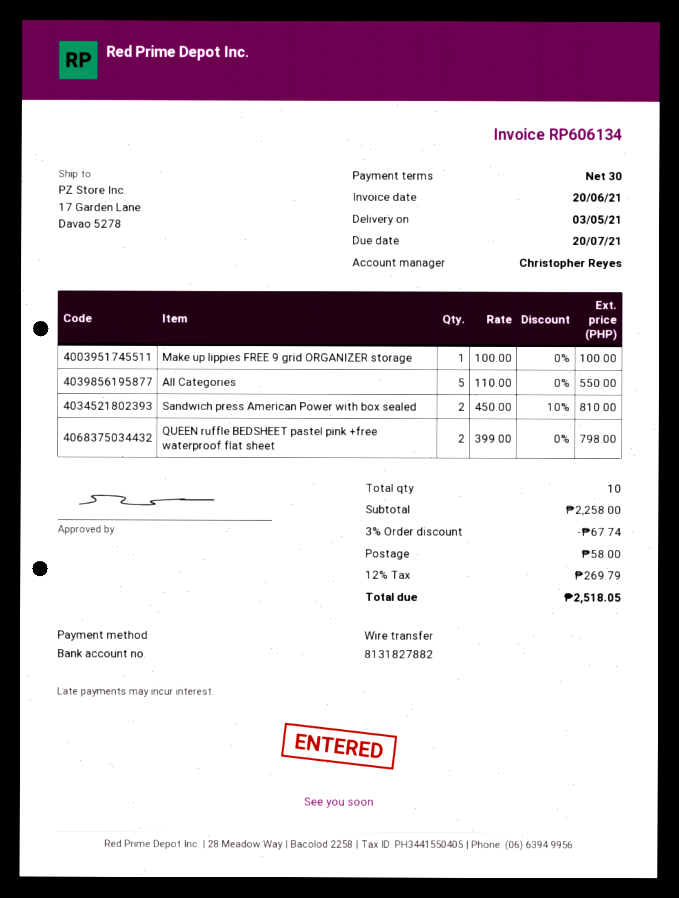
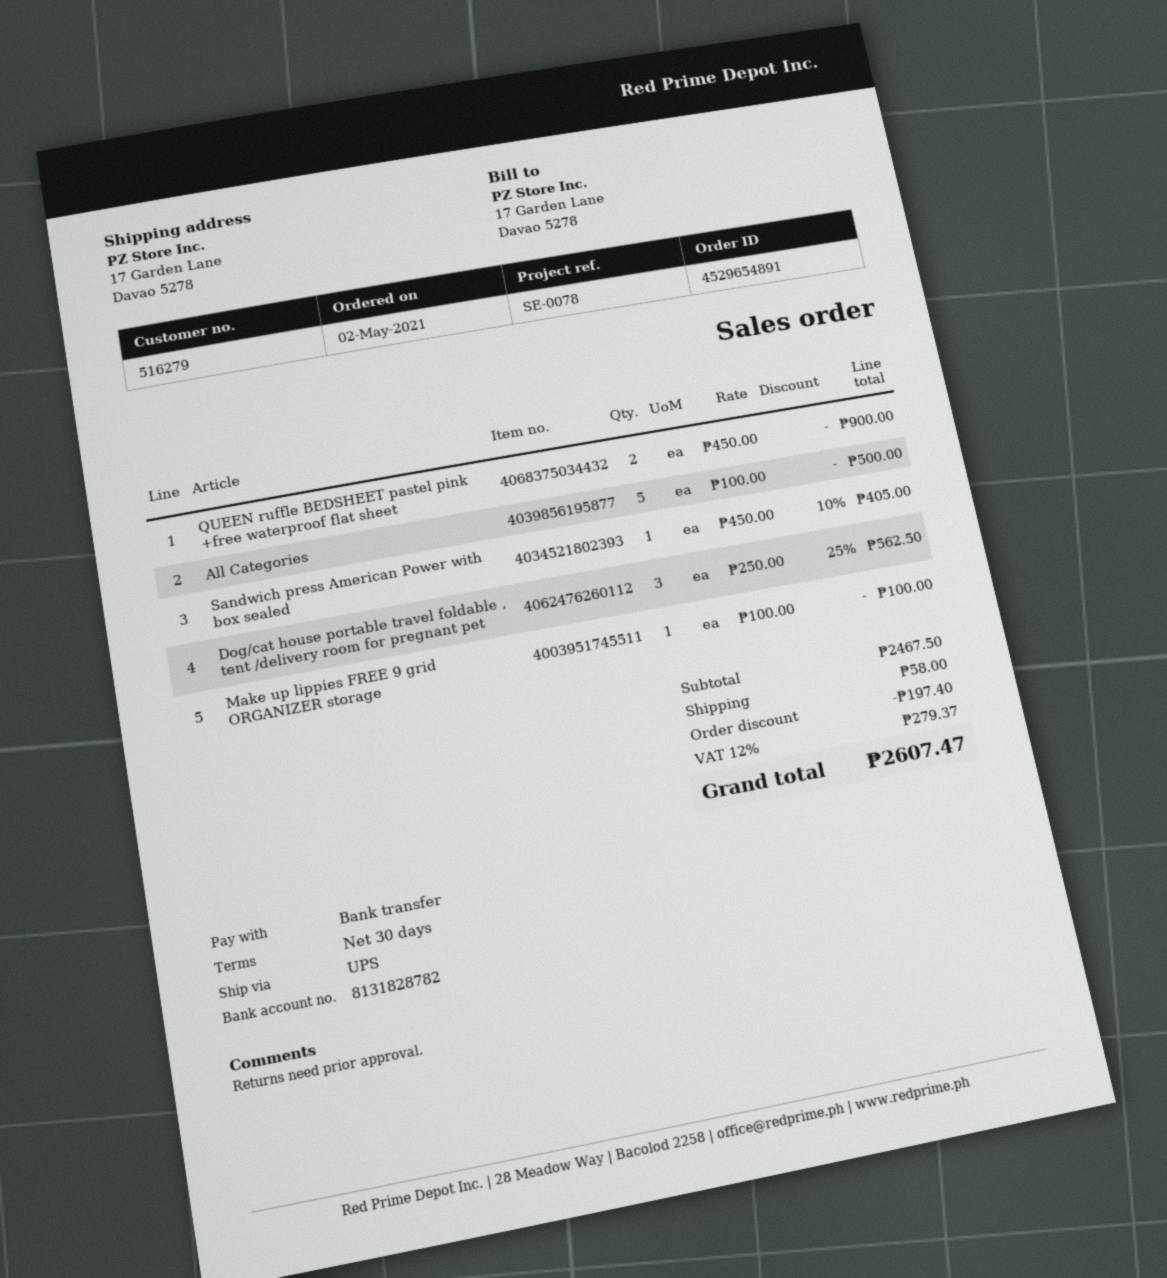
bank account: 8131827882 -> 8131828782
All Categories: 5 x 110.00 = 550.00 -> 5 x 100.00 = 500.00
Sandwich press American Power with box sealed: 2 x 450.00 - 10% = 810.00 -> 1 x 450.00 - 10% = 405.00
QUEEN ruffle BEDSHEET pastel pink +free waterproof flat sheet: 2 x 399.00 = 798.00 -> 2 x 450.00 = 900.00
Dog/cat house portable travel foldable , tent /delivery room for pregnant pet: none -> 3 x 250.00 - 25% = 562.50
subtotal: 2258.00 -> 2467.50
discount: 67.74 -> 197.40
tax: 12% = 269.79 -> 12% = 279.37
total: 2518.05 -> 2607.47

